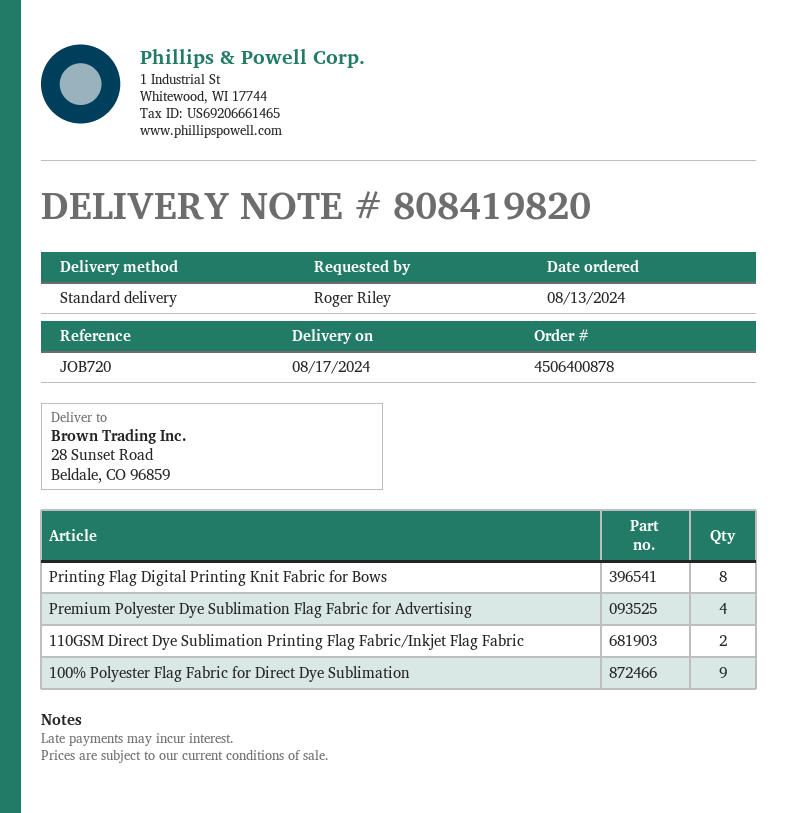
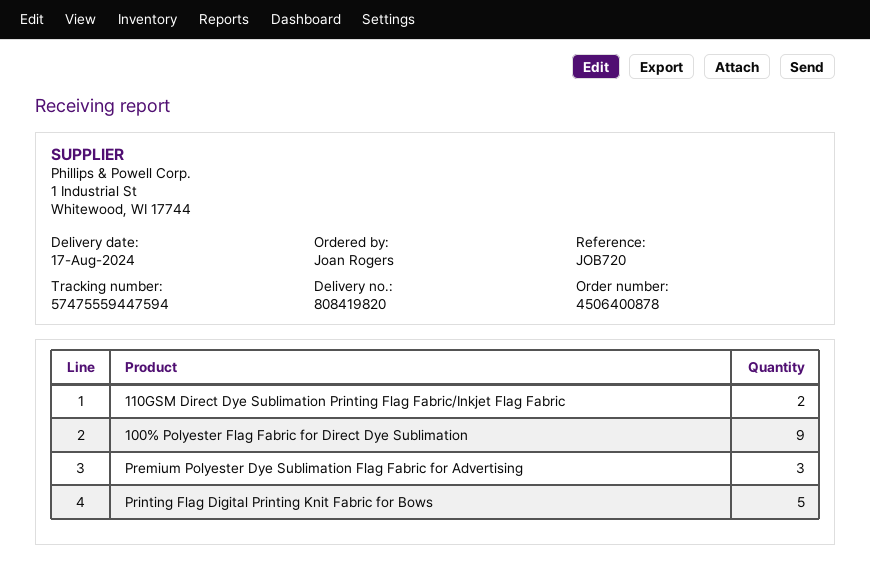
ordered by: Roger Riley -> Joan Rogers
Printing Flag Digital Printing Knit Fabric for Bows: 8 -> 5
Premium Polyester Dye Sublimation Flag Fabric for Advertising: 4 -> 3

